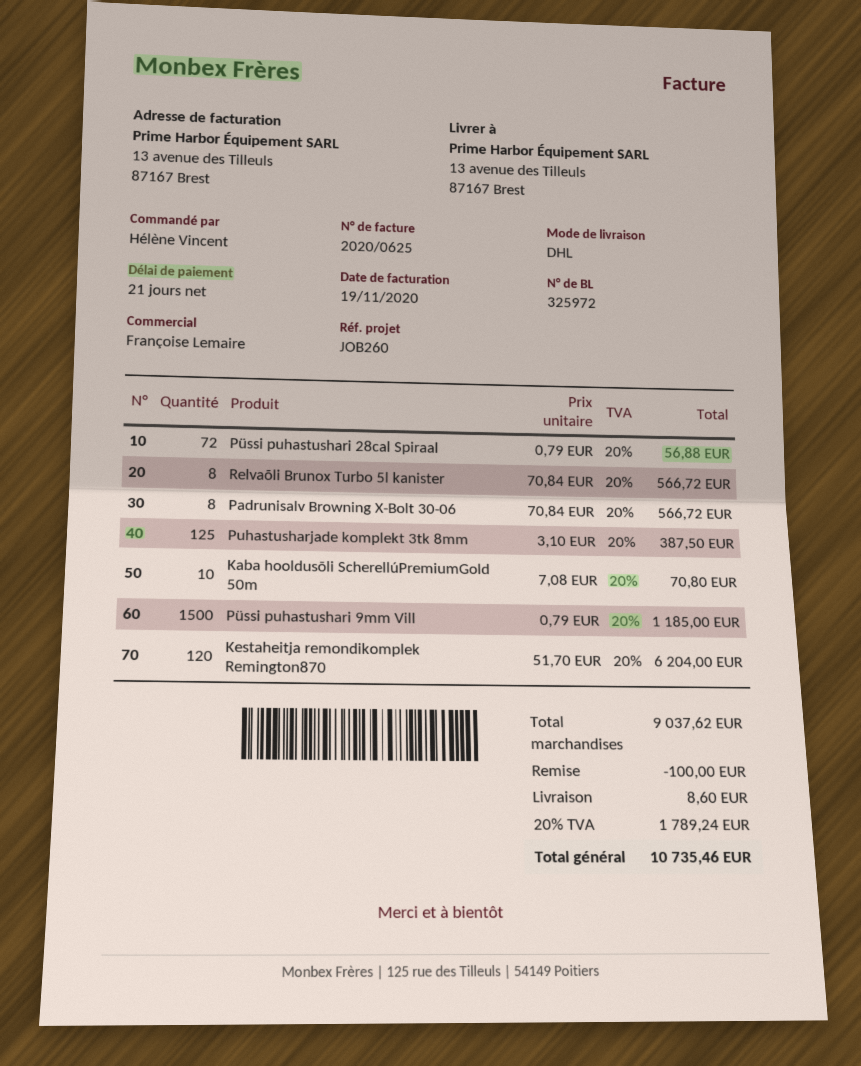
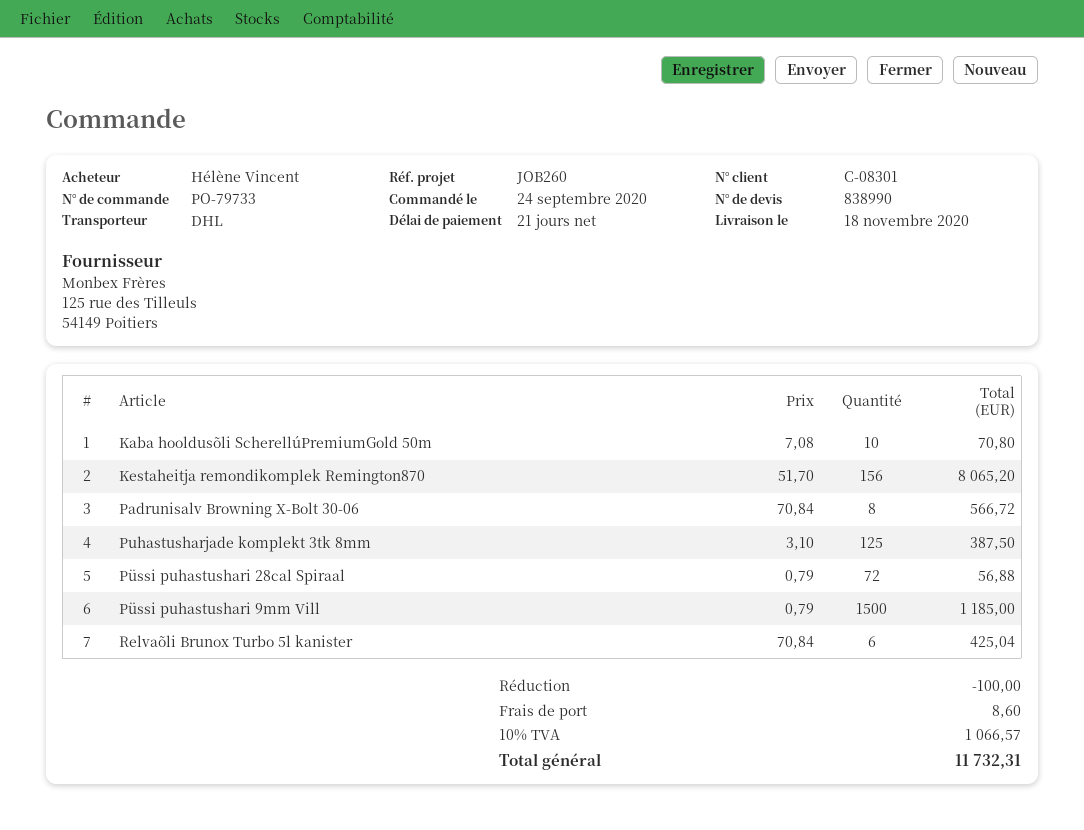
Relvaõli Brunox Turbo 5l kanister: 8 x 70.84 = 566.72 -> 6 x 70.84 = 425.04
Kestaheitja remondikomplek Remington870: 120 x 51.70 = 6204.00 -> 156 x 51.70 = 8065.20
tax: 20% = 1789.24 -> 10% = 1066.57
total: 10735.46 -> 11732.31

